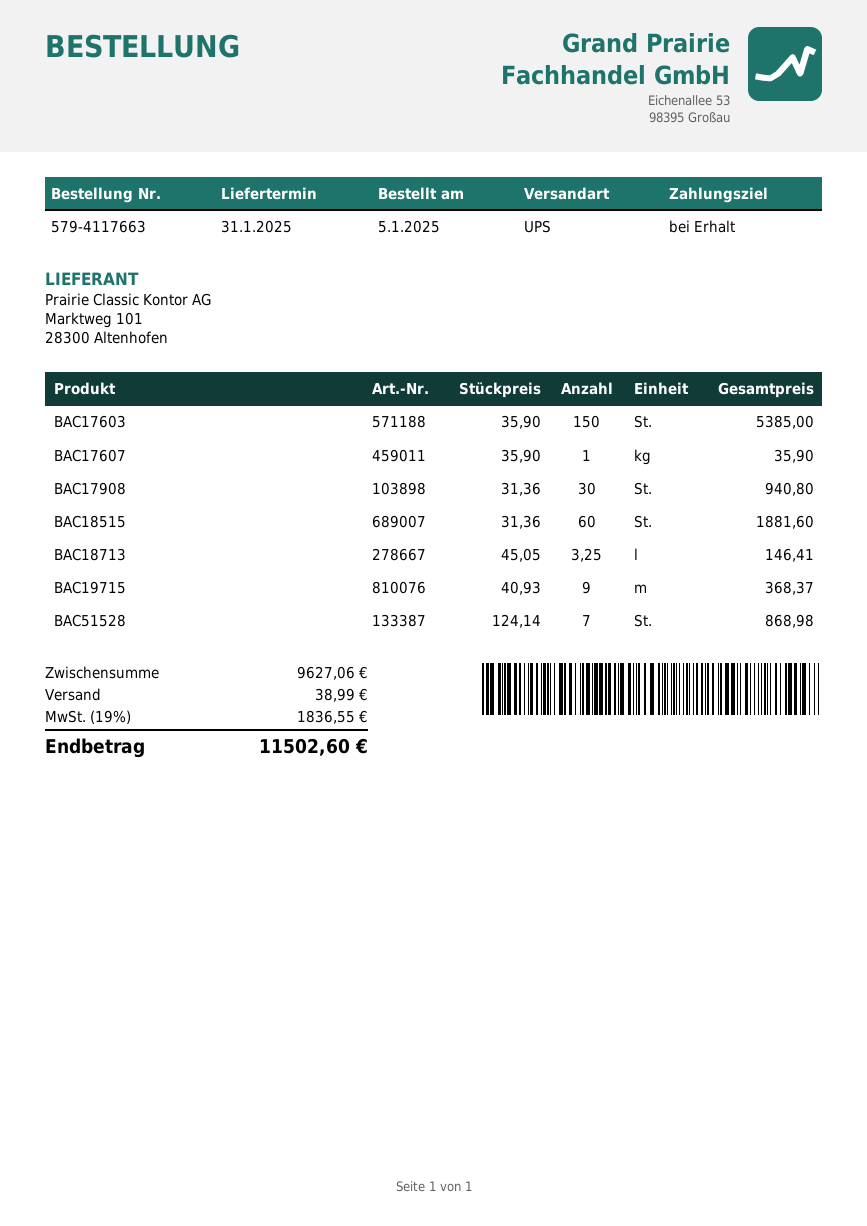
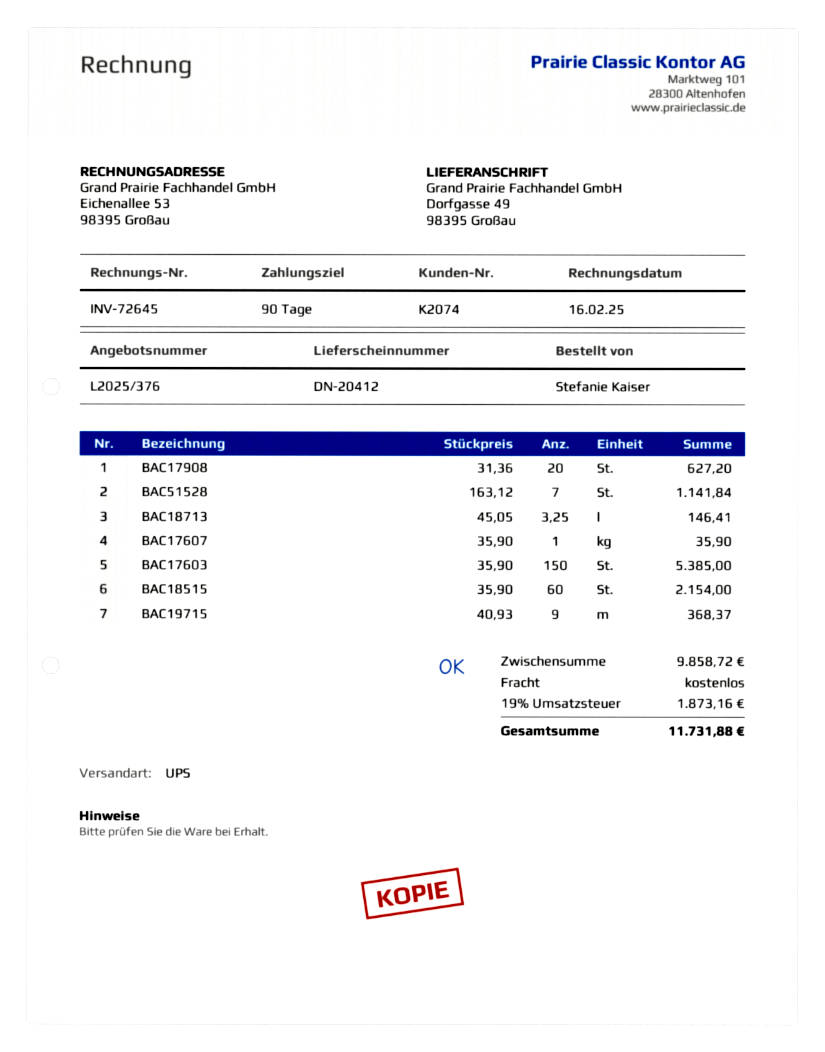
payment terms: on receipt -> 90 days
BAC17908: 30 x 31.36 = 940.80 -> 20 x 31.36 = 627.20
BAC18515: 60 x 31.36 = 1881.60 -> 60 x 35.90 = 2154.00
BAC51528: 7 x 124.14 = 868.98 -> 7 x 163.12 = 1141.84
subtotal: 9627.06 -> 9858.72
shipping: 38.99 -> 0.00
tax: 19% = 1836.55 -> 19% = 1873.16
total: 11502.60 -> 11731.88

